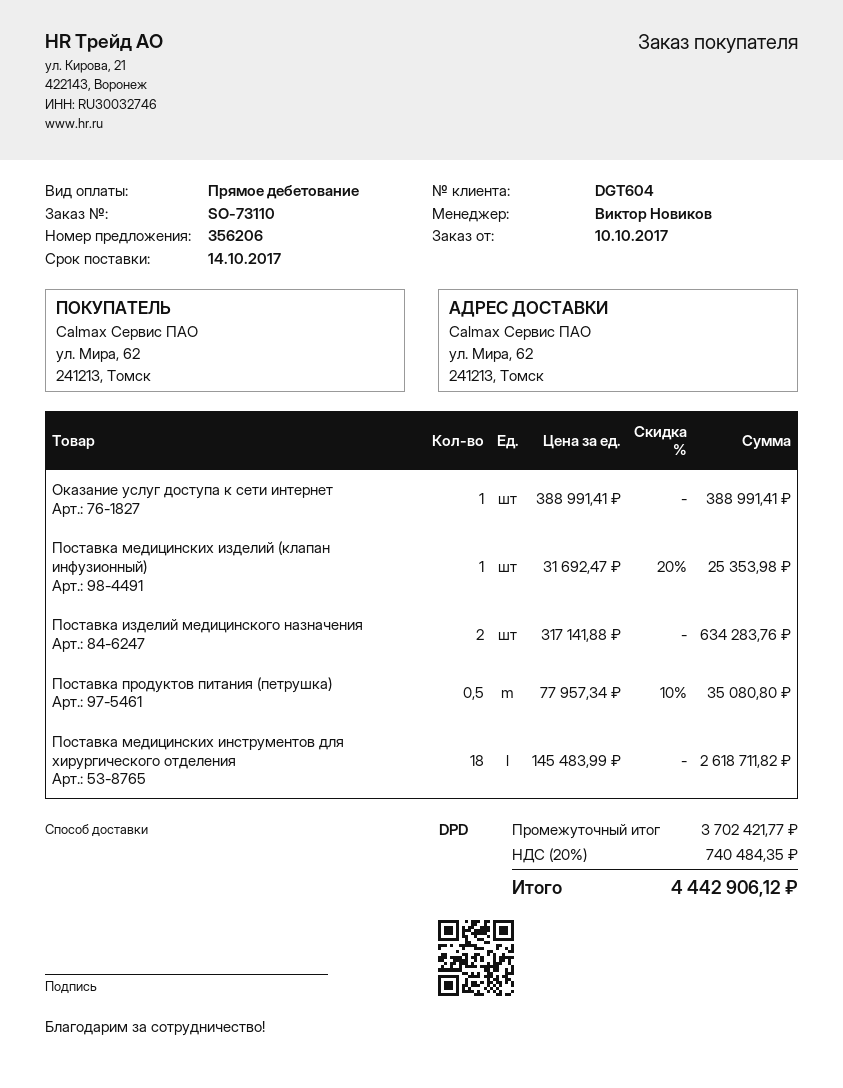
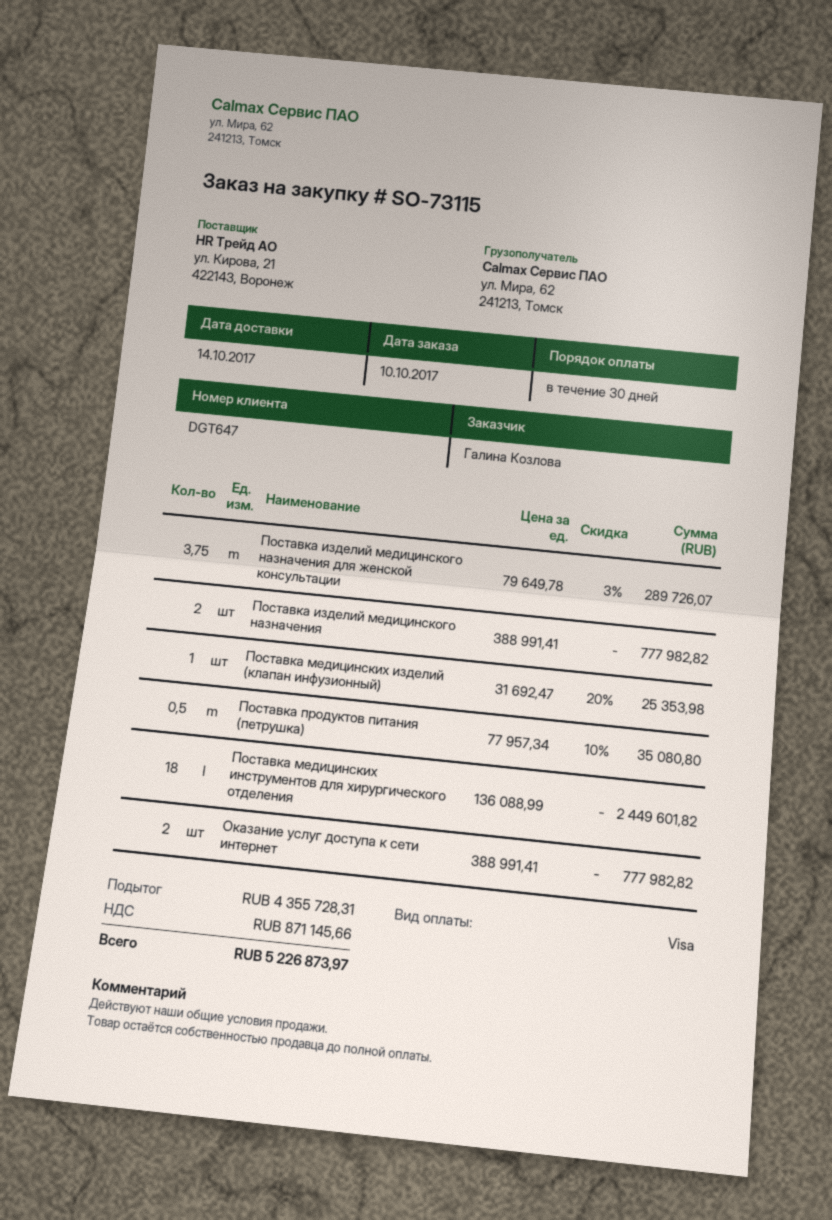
order number: SO-73110 -> SO-73115
customer number: DGT604 -> DGT647
payment method: direct debit -> Visa
Оказание услуг доступа к сети интернет: 1 x 388991.41 = 388991.41 -> 2 x 388991.41 = 777982.82
Поставка изделий медицинского назначения: 2 x 317141.88 = 634283.76 -> 2 x 388991.41 = 777982.82
Поставка медицинских инструментов для хирургического отделения: 18 x 145483.99 = 2618711.82 -> 18 x 136088.99 = 2449601.82
Поставка изделий медицинского назначения для женской консультации: none -> 3.75 x 79649.78 - 3% = 289726.07
subtotal: 3702421.77 -> 4355728.31
tax: 740484.35 -> 871145.66
total: 4442906.12 -> 5226873.97

